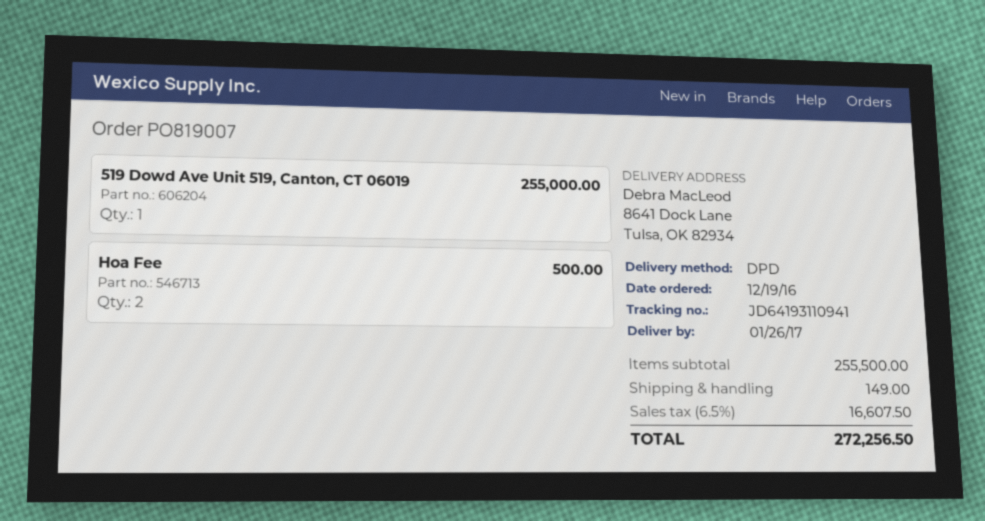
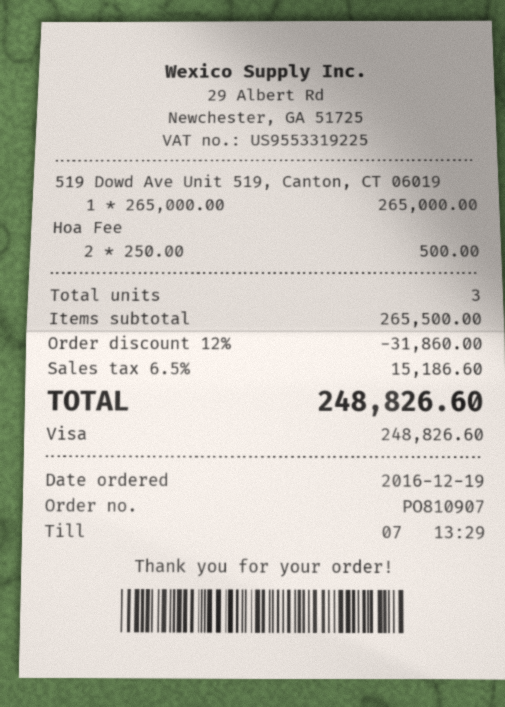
order number: PO819007 -> PO810907
519 Dowd Ave Unit 519, Canton, CT 06019: 1 for 255000.00 -> 1 for 265000.00
subtotal: 255500.00 -> 265500.00
discount: none -> 12% = 31860.00
shipping: 149.00 -> none
tax: 6.5% = 16607.50 -> 6.5% = 15186.60
total: 272256.50 -> 248826.60

